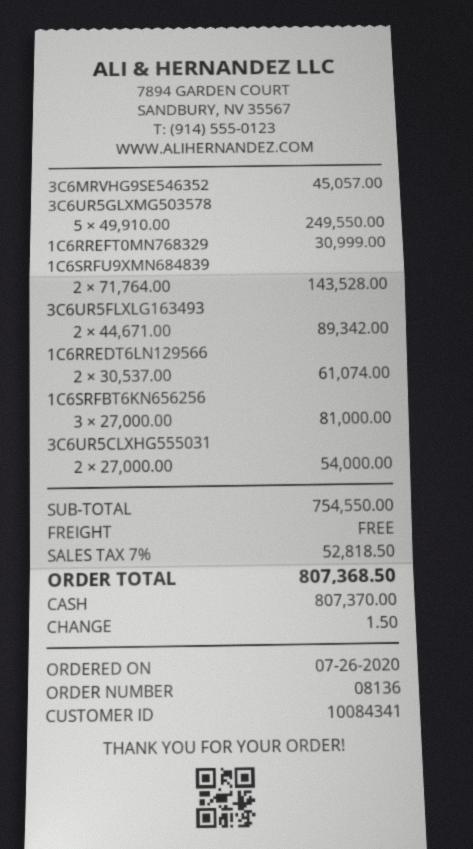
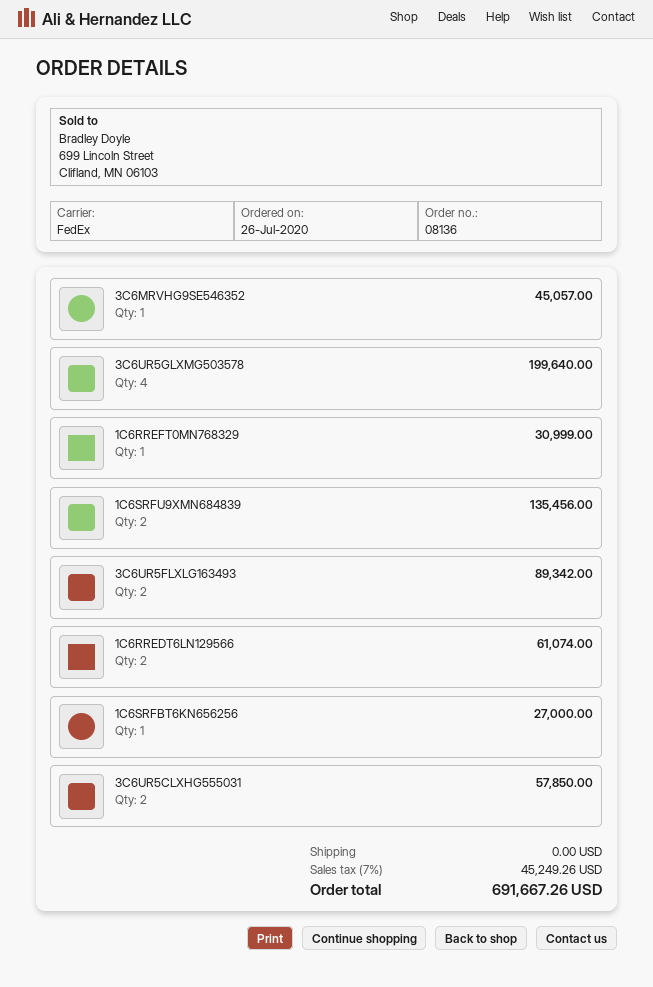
3C6UR5GLXMG503578: 5 for 249550.00 -> 4 for 199640.00
1C6SRFU9XMN684839: 2 for 143528.00 -> 2 for 135456.00
1C6SRFBT6KN656256: 3 for 81000.00 -> 1 for 27000.00
3C6UR5CLXHG555031: 2 for 54000.00 -> 2 for 57850.00
tax: 7% = 52818.50 -> 7% = 45249.26
total: 807368.50 -> 691667.26

